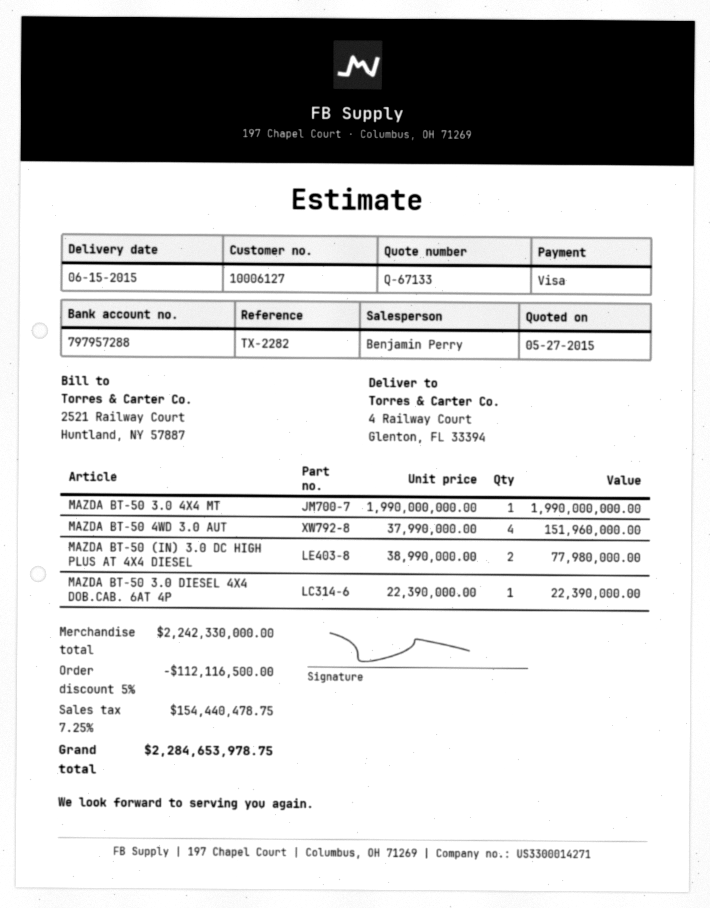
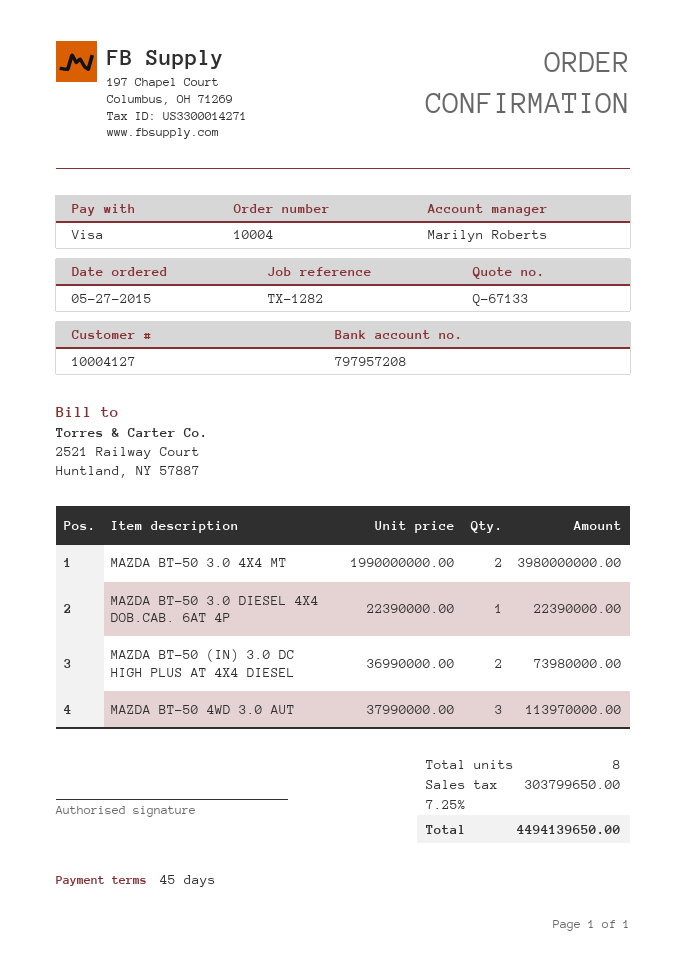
customer number: 10006127 -> 10004127
reference: TX-2282 -> TX-1282
sales rep: Benjamin Perry -> Marilyn Roberts
bank account: 797957288 -> 797957208
MAZDA BT-50 3.0 4X4 MT: 1 x 1990000000.00 = 1990000000.00 -> 2 x 1990000000.00 = 3980000000.00
MAZDA BT-50 4WD 3.0 AUT: 4 x 37990000.00 = 151960000.00 -> 3 x 37990000.00 = 113970000.00
MAZDA BT-50 (IN) 3.0 DC HIGH PLUS AT 4X4 DIESEL: 2 x 38990000.00 = 77980000.00 -> 2 x 36990000.00 = 73980000.00
discount: 5% = 112116500.00 -> none
tax: 7.25% = 154440478.75 -> 7.25% = 303799650.00
total: 2284653978.75 -> 4494139650.00

